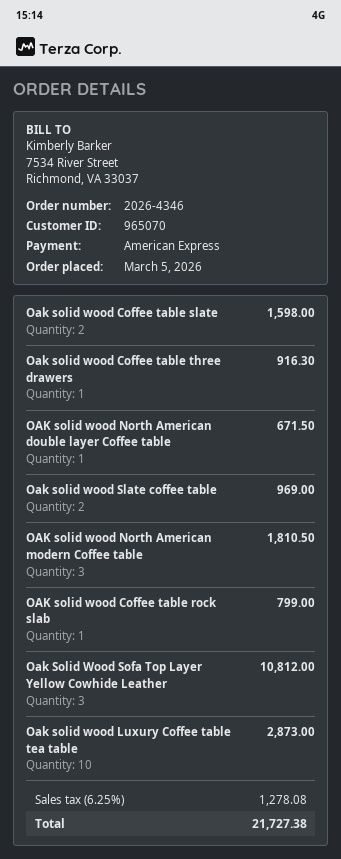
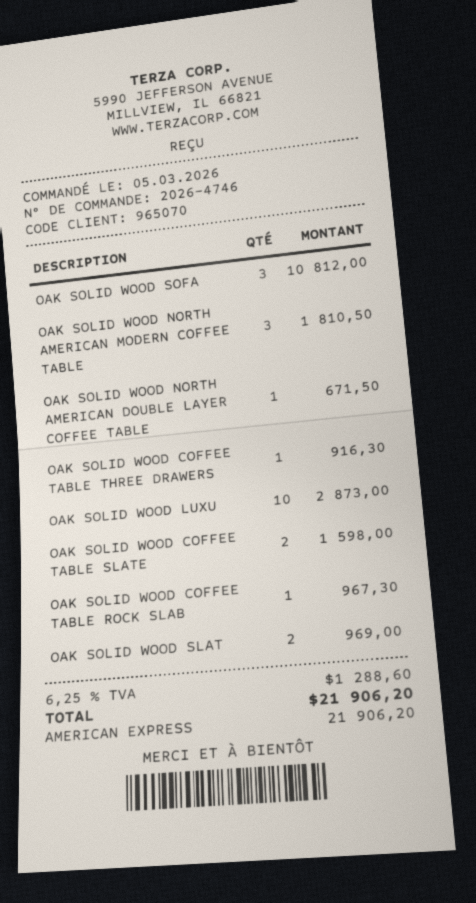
order number: 2026-4346 -> 2026-4746
OAK solid wood Coffee table rock slab: 1 for 799.00 -> 1 for 967.30
tax: 6.25% = 1278.08 -> 6.25% = 1288.60
total: 21727.38 -> 21906.20

